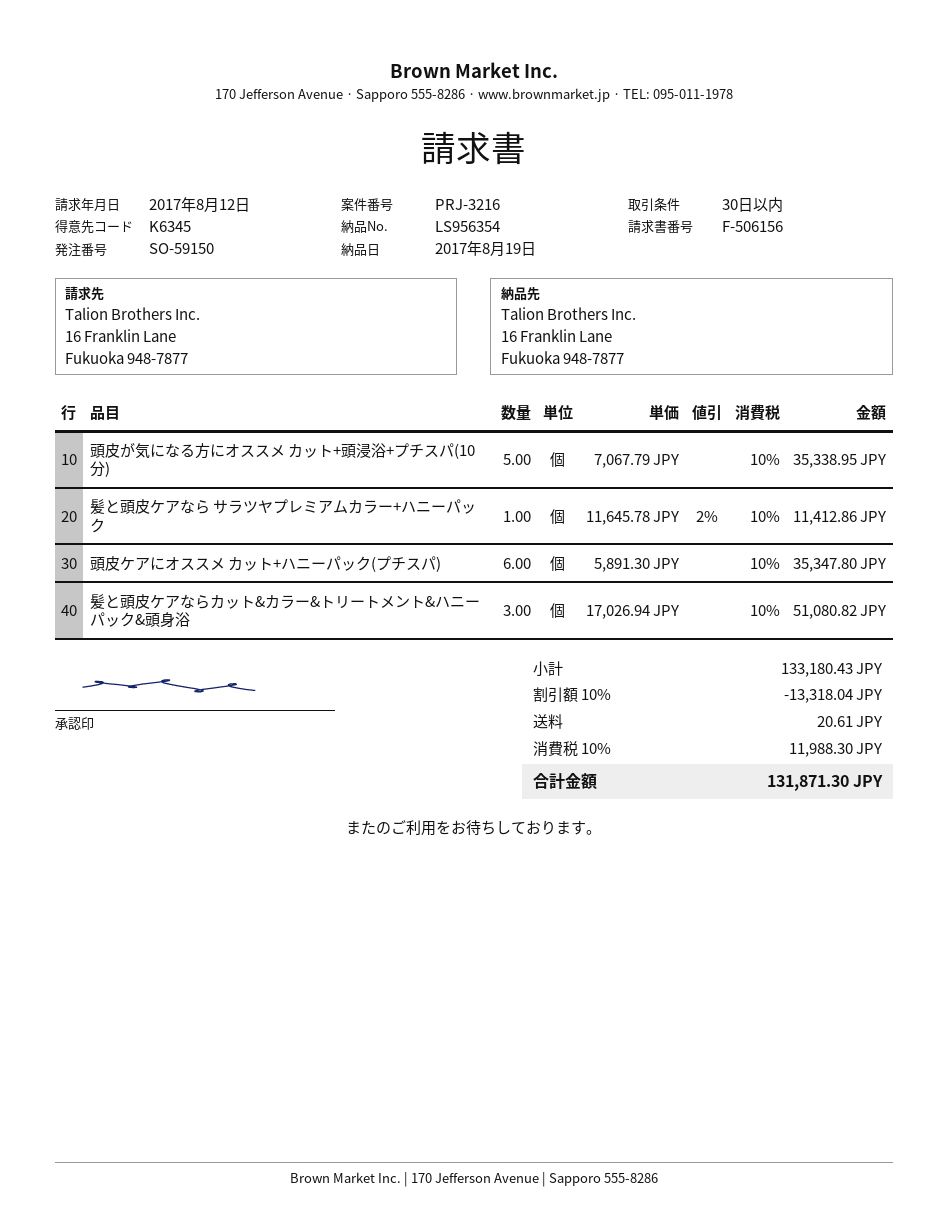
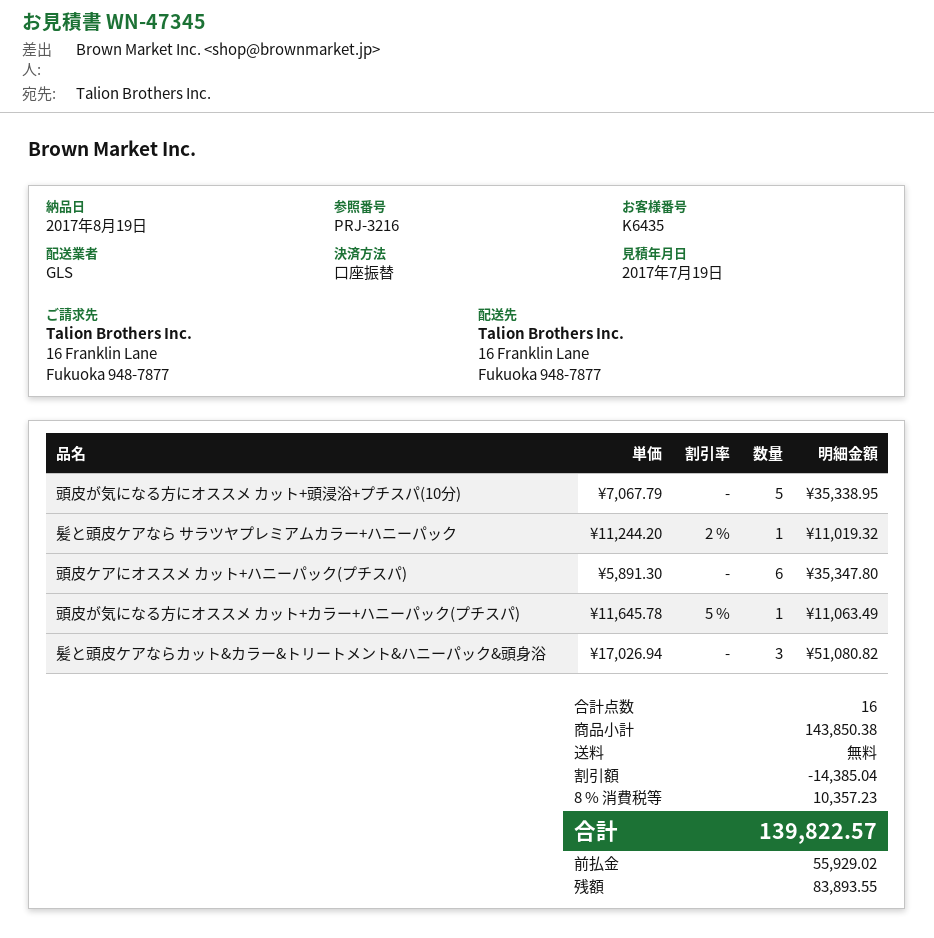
customer number: K6345 -> K6435
髪と頭皮ケアなら サラツヤプレミアムカラー+ハニーパック: 1 x 11645.78 - 2% = 11412.86 -> 1 x 11244.20 - 2% = 11019.32
頭皮が気になる方にオススメ カット+カラー+ハニーパック(プチスパ): none -> 1 x 11645.78 - 5% = 11063.49
subtotal: 133180.43 -> 143850.38
discount: 13318.04 -> 14385.04
shipping: 20.61 -> 0.00
tax: 10% = 11988.30 -> 8% = 10357.23
total: 131871.30 -> 139822.57

